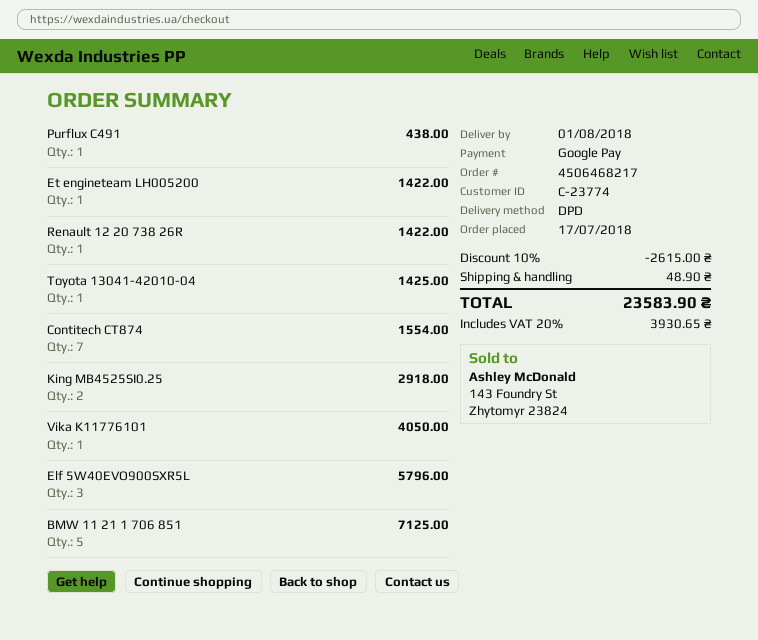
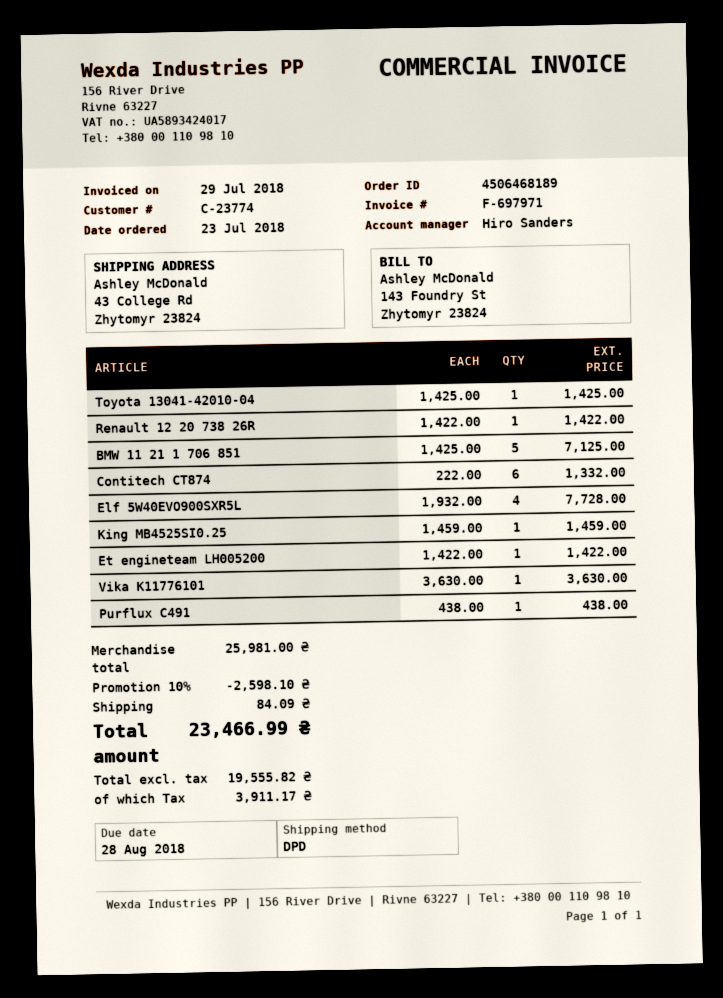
order number: 4506468217 -> 4506468189
order date: 2018-07-17 -> 2018-07-23
Contitech CT874: 7 for 1554.00 -> 6 for 1332.00
King MB4525SI0.25: 2 for 2918.00 -> 1 for 1459.00
Vika K11776101: 1 for 4050.00 -> 1 for 3630.00
Elf 5W40EVO900SXR5L: 3 for 5796.00 -> 4 for 7728.00
discount: 10% = 2615.00 -> 10% = 2598.10
shipping: 48.90 -> 84.09
tax: 3930.65 -> 3911.17
total: 23583.90 -> 23466.99

